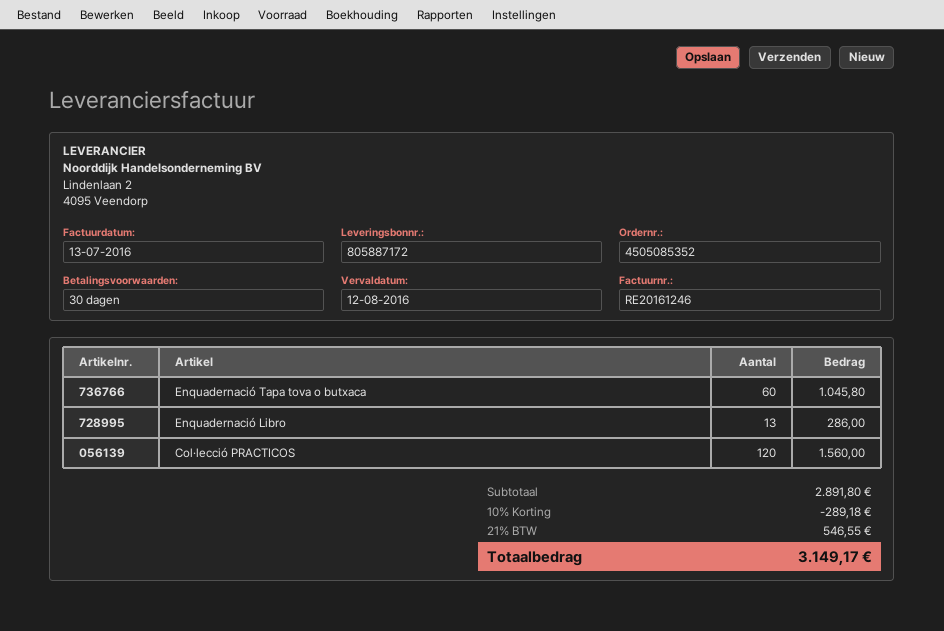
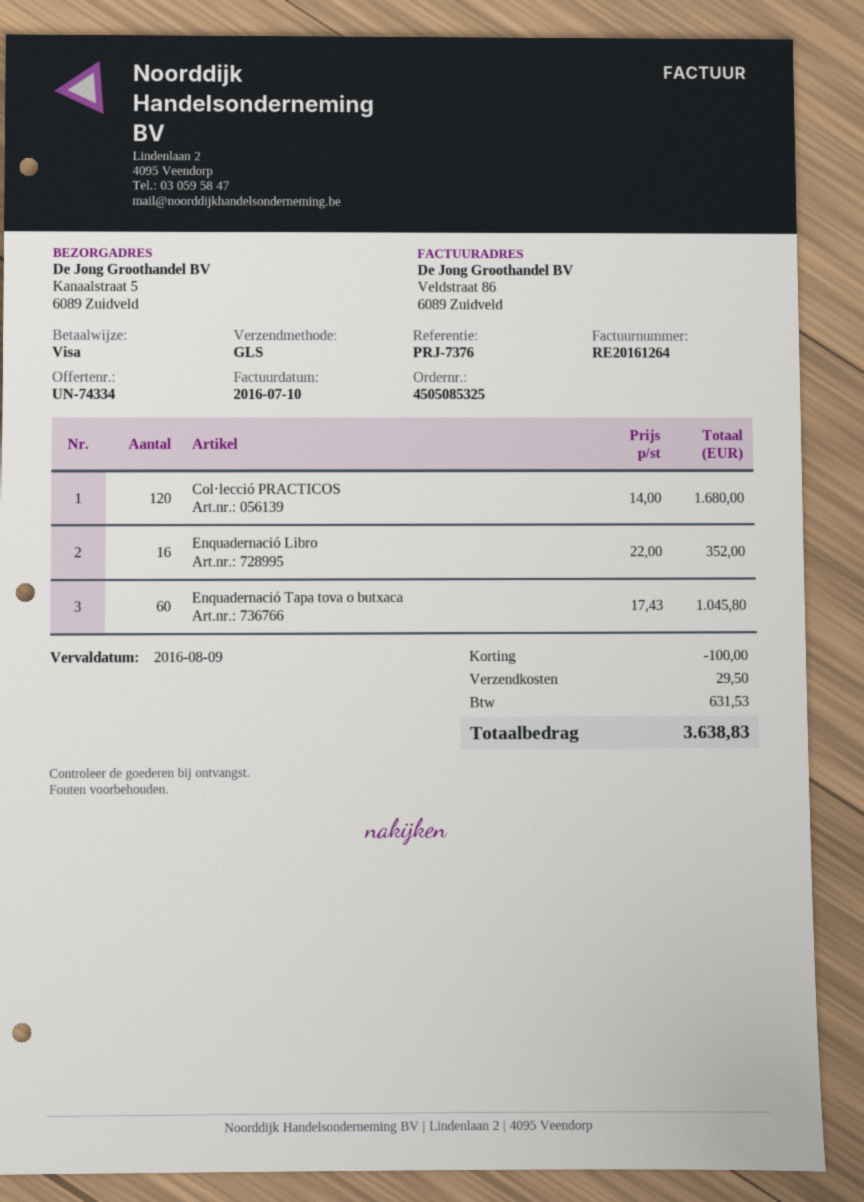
order number: 4505085352 -> 4505085325
invoice number: RE20161246 -> RE20161264
invoice date: 2016-07-13 -> 2016-07-10
due date: 2016-08-12 -> 2016-08-09
Enquadernació Libro: 13 for 286.00 -> 16 for 352.00
Col·lecció PRACTICOS: 120 for 1560.00 -> 120 for 1680.00
discount: 289.18 -> 100.00
shipping: none -> 29.50
tax: 546.55 -> 631.53
total: 3149.17 -> 3638.83

